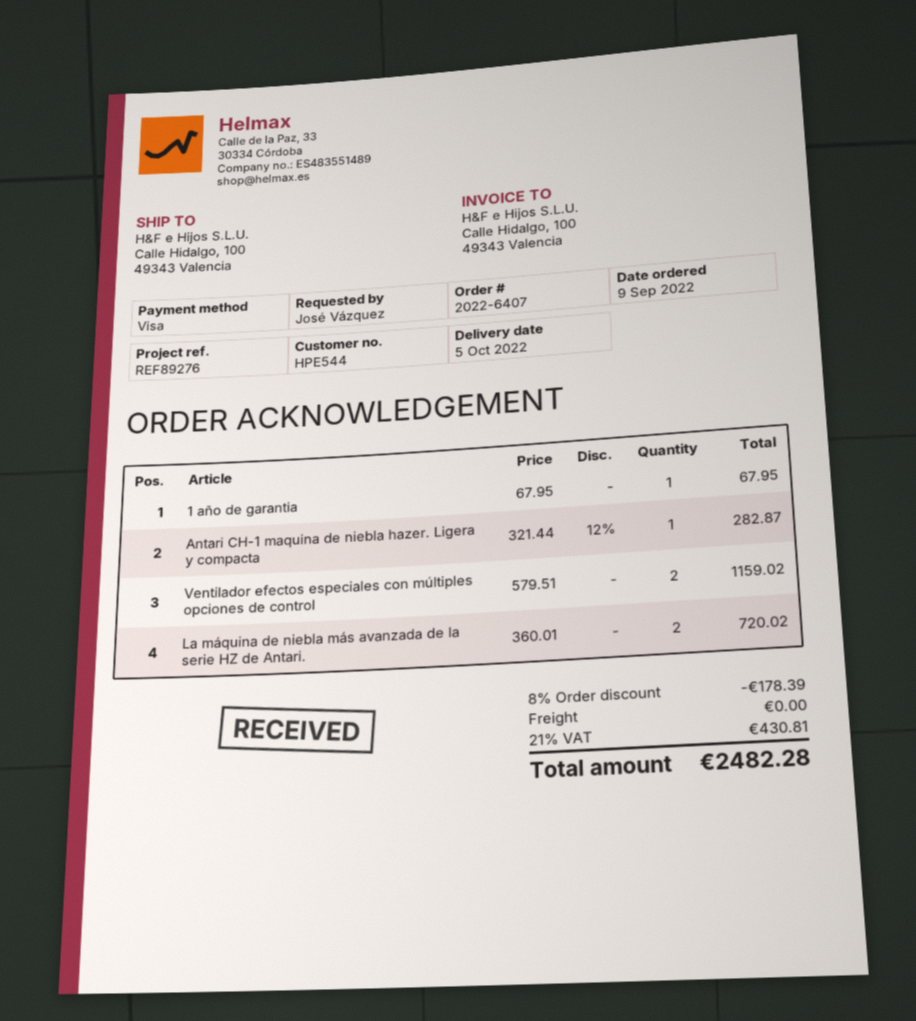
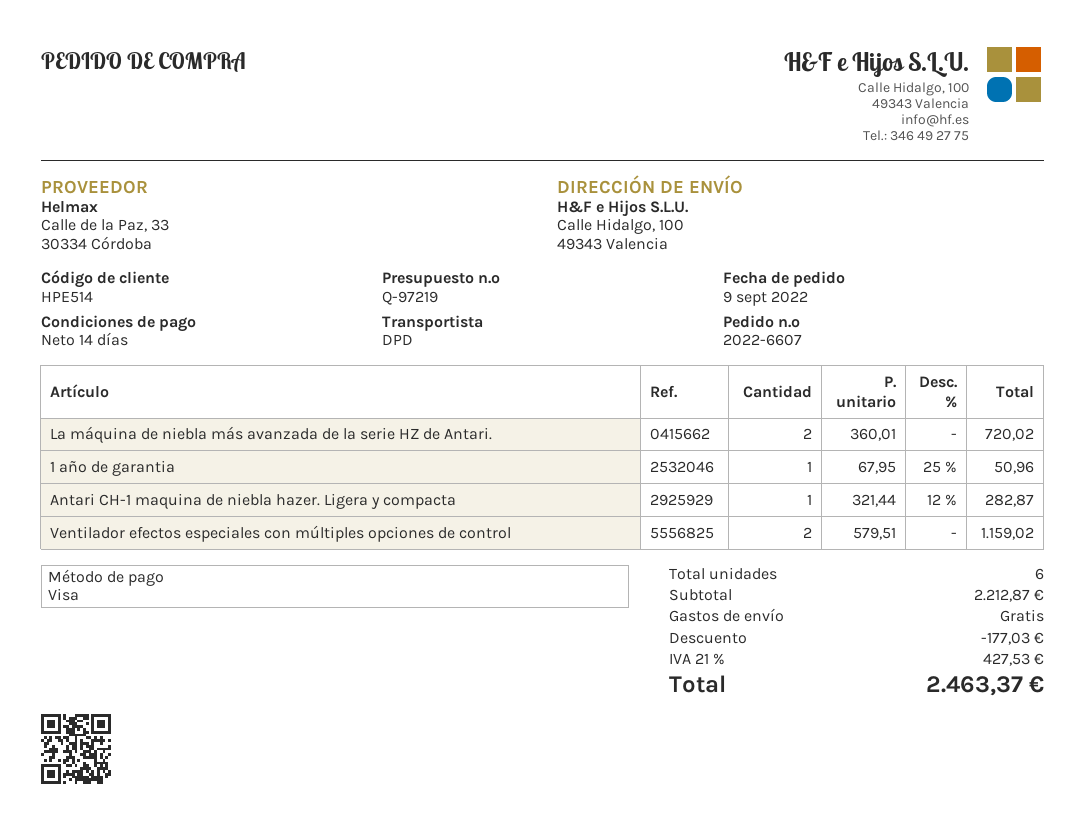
order number: 2022-6407 -> 2022-6607
customer number: HPE544 -> HPE514
1 año de garantia: 1 x 67.95 = 67.95 -> 1 x 67.95 - 25% = 50.96
discount: 178.39 -> 177.03
tax: 21% = 430.81 -> 21% = 427.53
total: 2482.28 -> 2463.37

